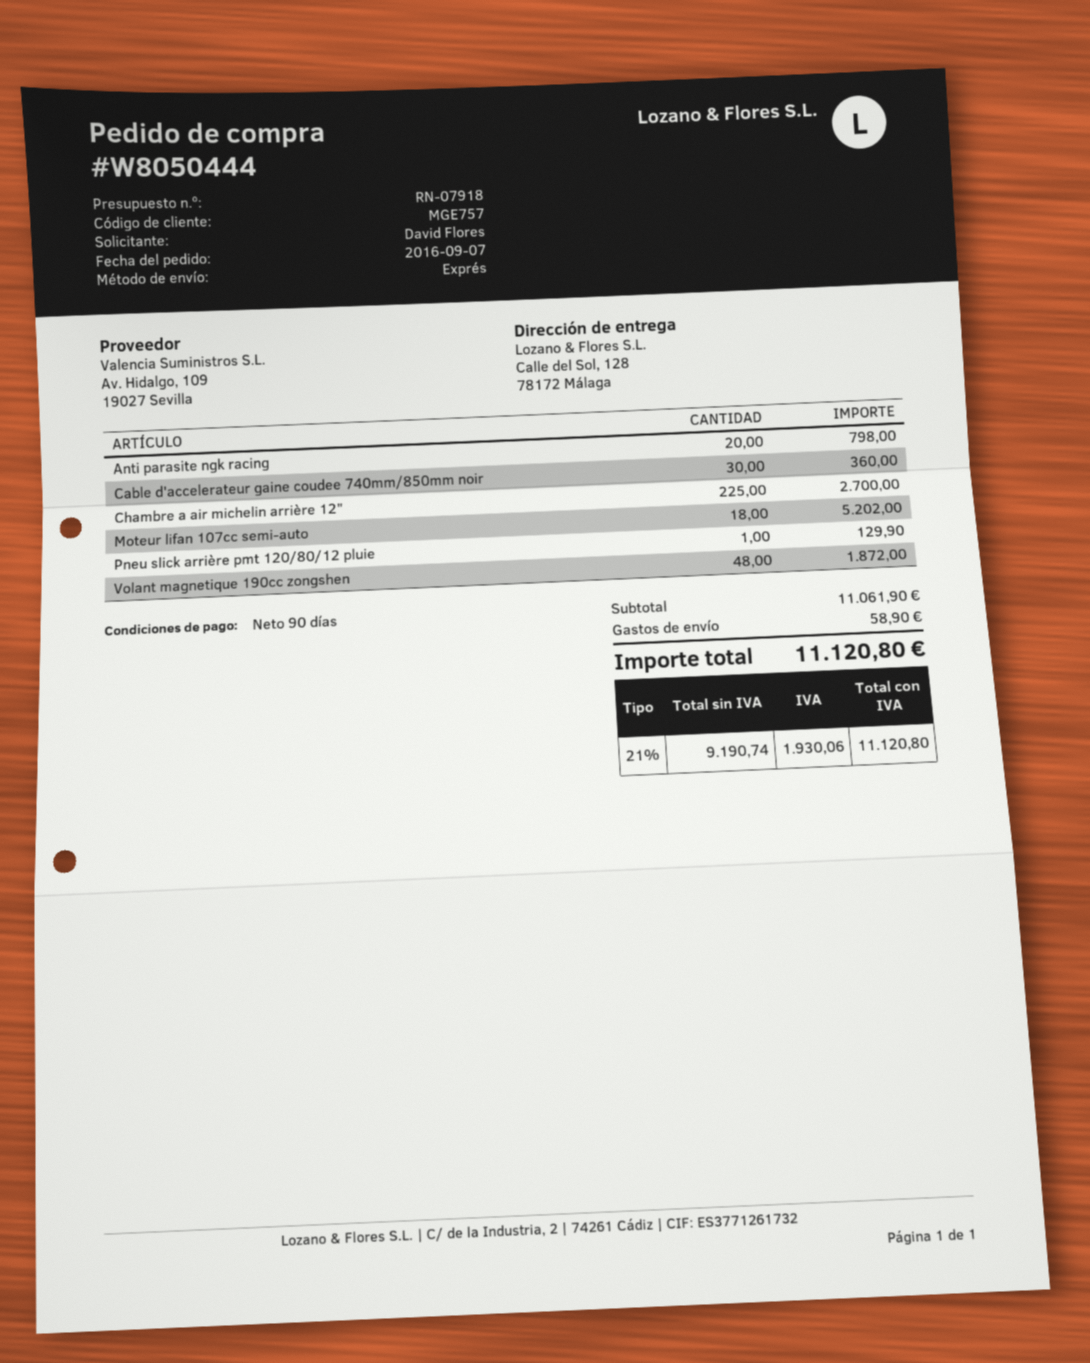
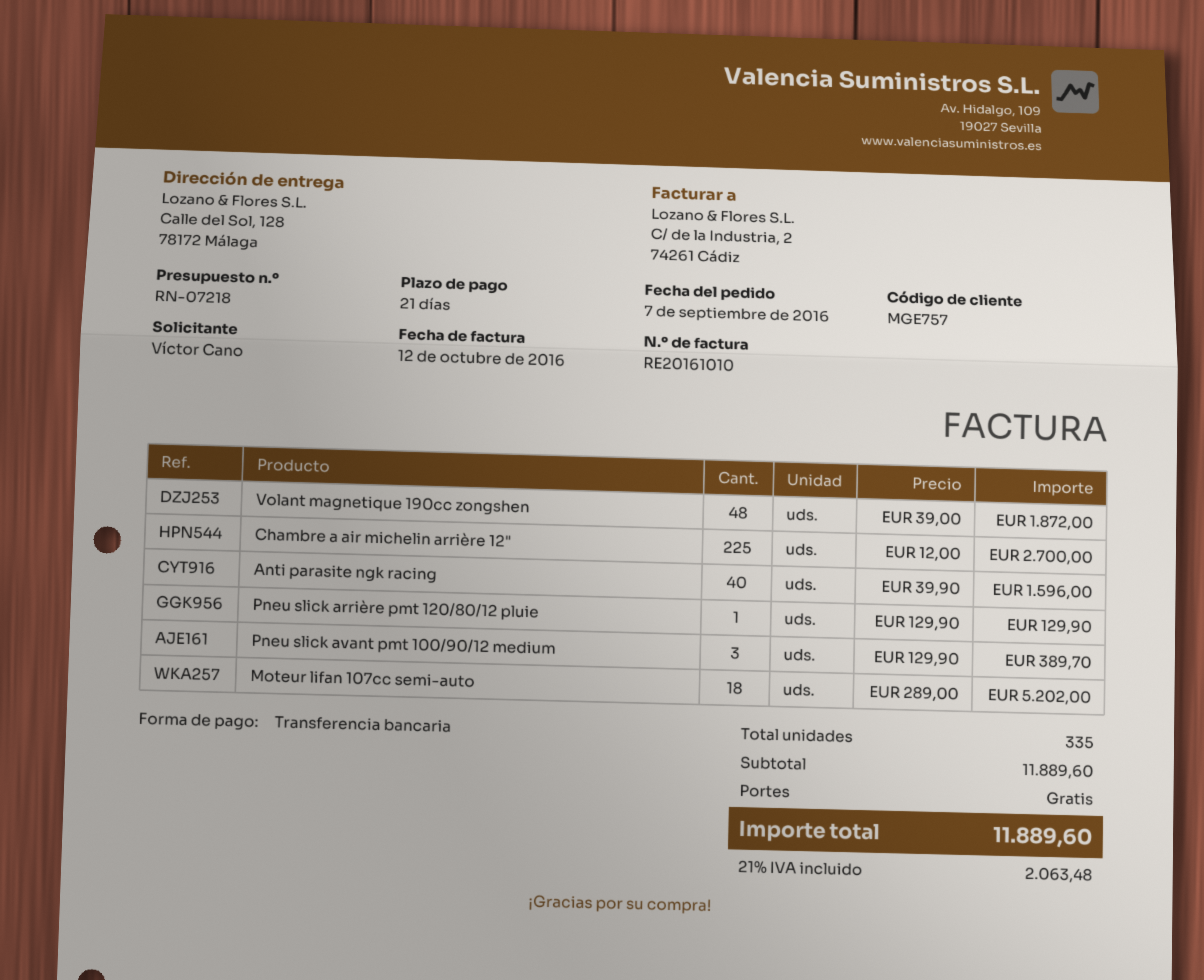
quote number: RN-07918 -> RN-07218
payment terms: 90 days -> 21 days
ordered by: David Flores -> Víctor Cano
Anti parasite ngk racing: 20 for 798.00 -> 40 for 1596.00
Cable d'accelerateur gaine coudee 740mm/850mm noir: 30 for 360.00 -> none
Pneu slick avant pmt 100/90/12 medium: none -> 3 for 389.70
subtotal: 11061.90 -> 11889.60
shipping: 58.90 -> 0.00
tax: 21% = 1930.06 -> 21% = 2063.48
total: 11120.80 -> 11889.60

